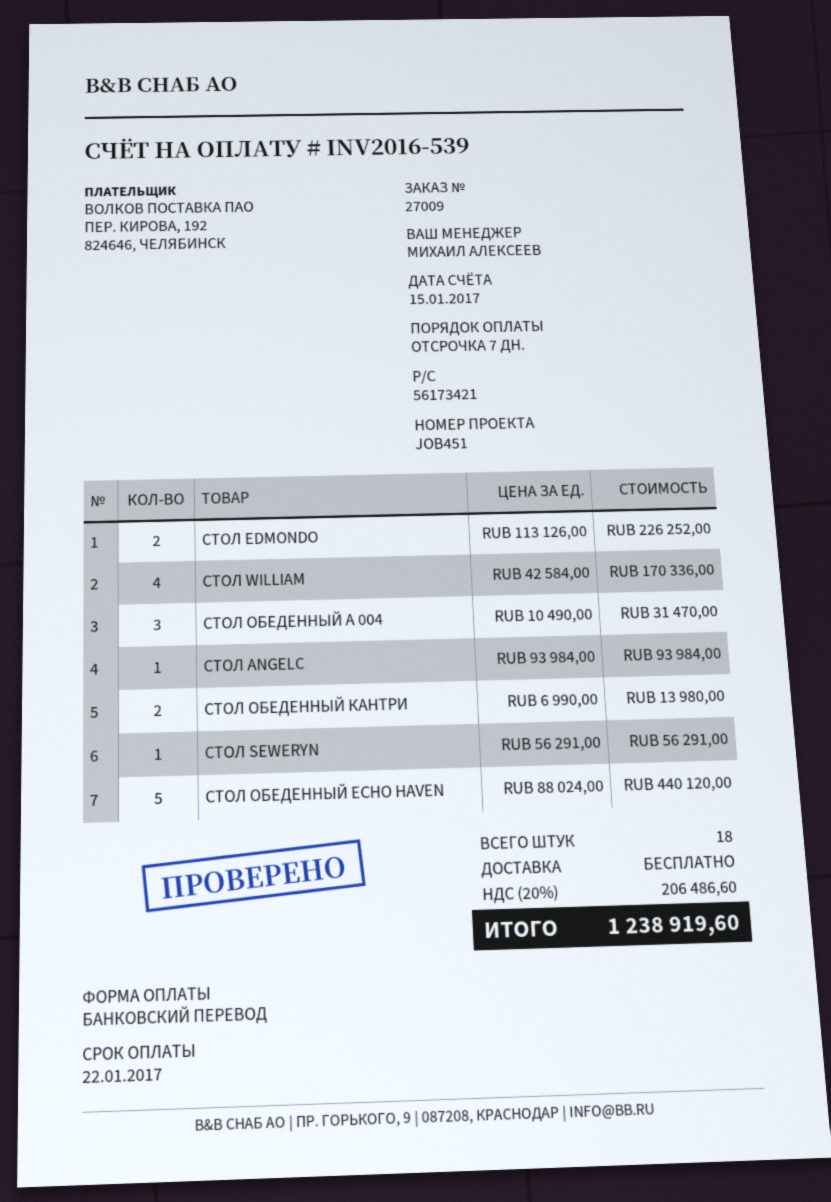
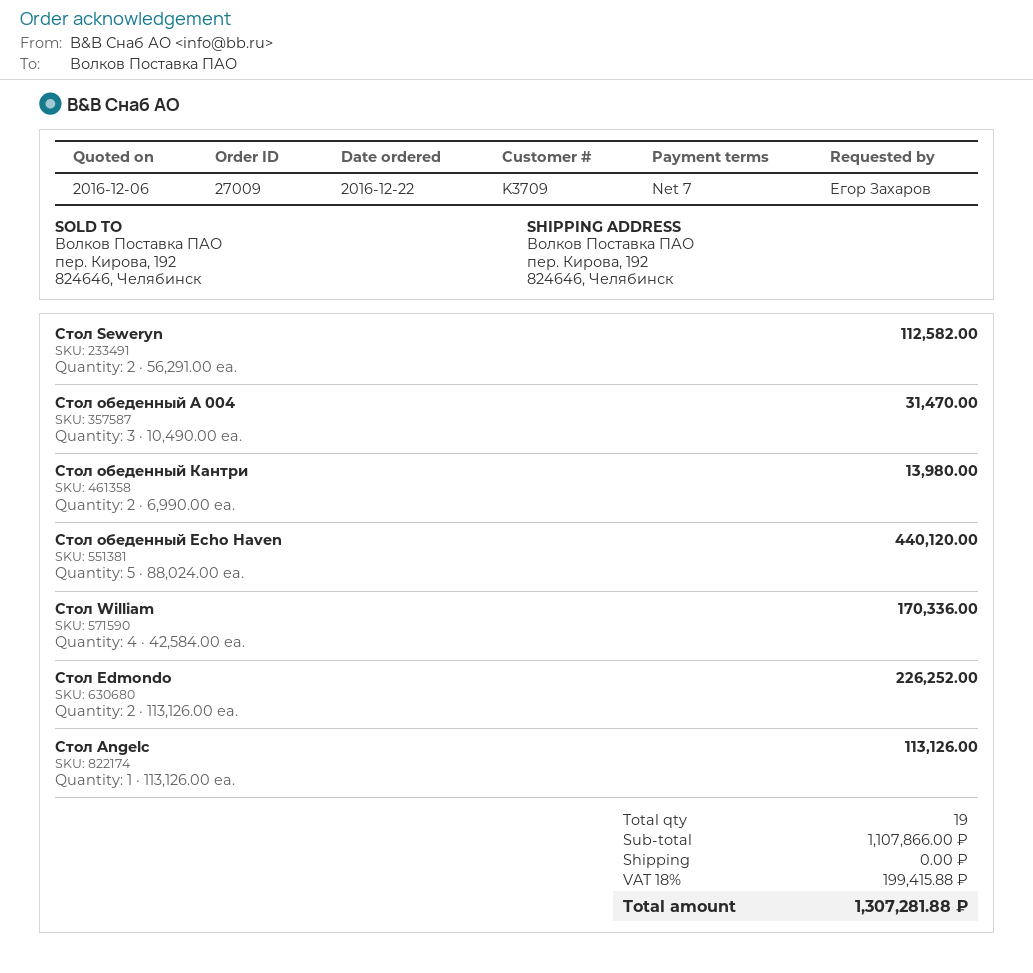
СТОЛ ANGELС: 1 x 93984.00 = 93984.00 -> 1 x 113126.00 = 113126.00
СТОЛ SEWERYN: 1 x 56291.00 = 56291.00 -> 2 x 56291.00 = 112582.00
total quantity: 18 -> 19
tax: 20% = 206486.60 -> 18% = 199415.88
total: 1238919.60 -> 1307281.88

